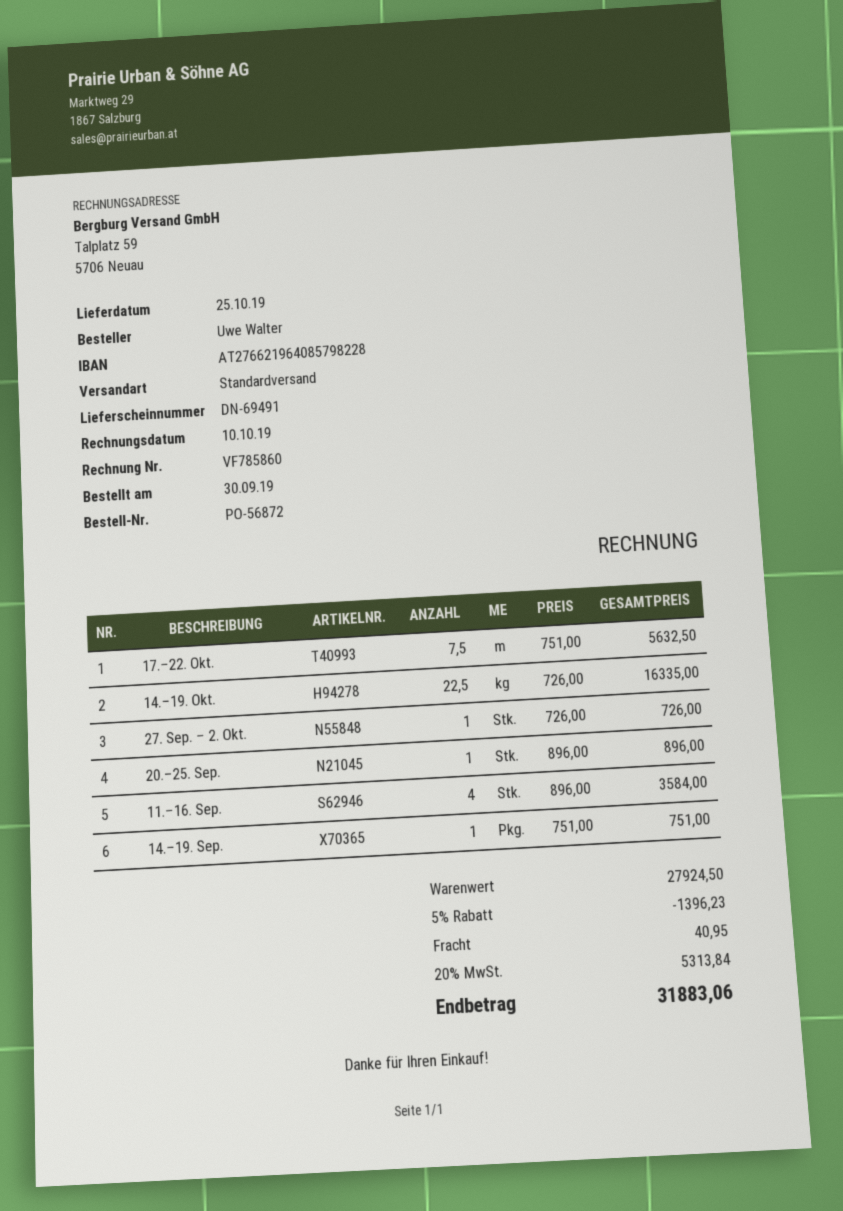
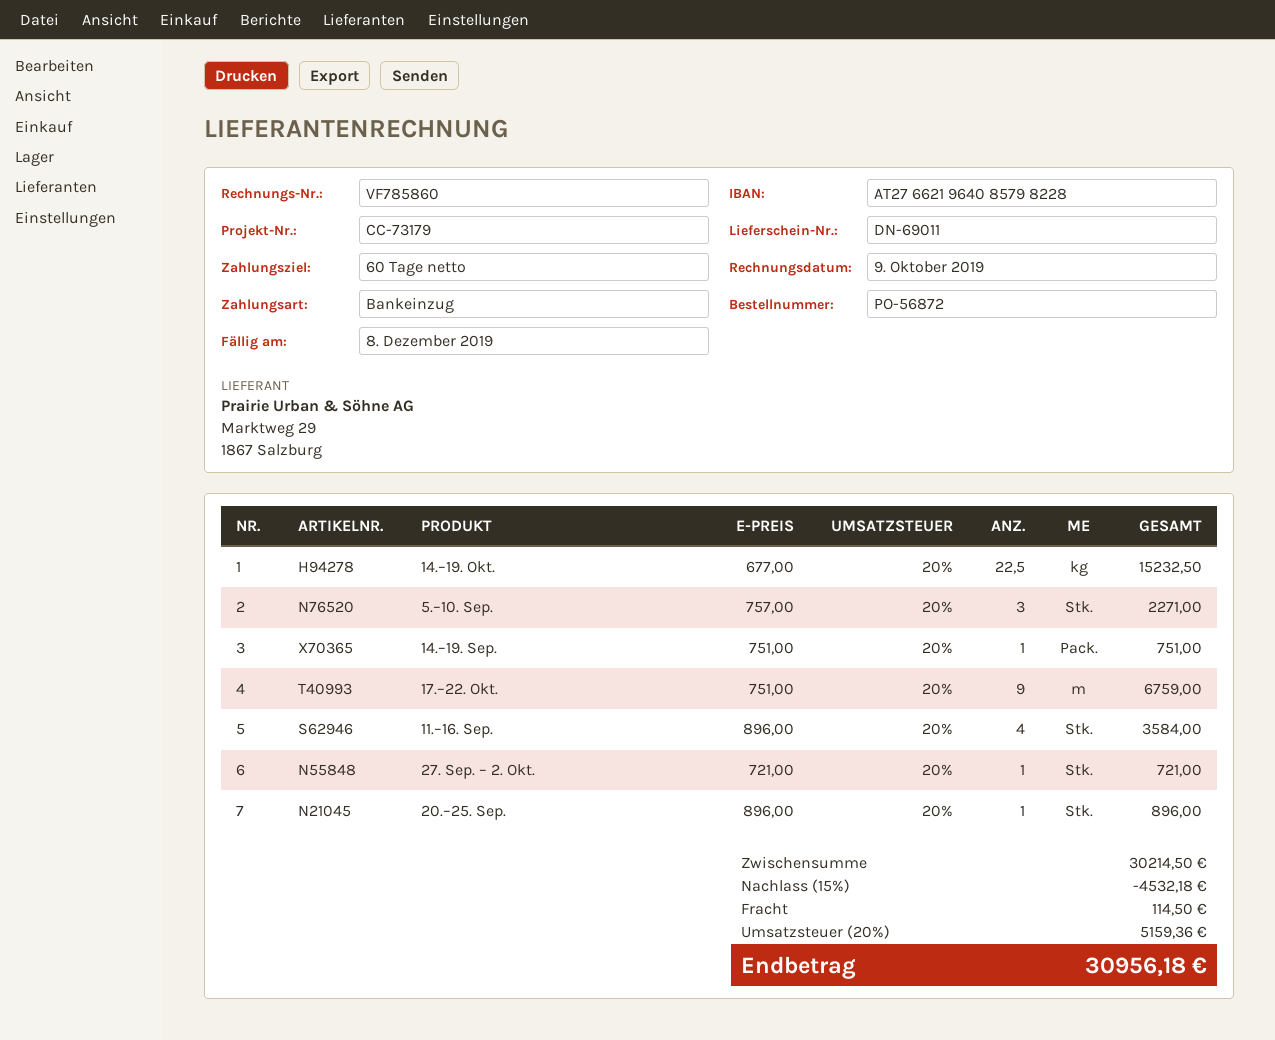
delivery note number: DN-69491 -> DN-69011
invoice date: 2019-10-10 -> 2019-10-09
17.–22. Okt.: 7.5 x 751.00 = 5632.50 -> 9 x 751.00 = 6759.00
14.–19. Okt.: 22.5 x 726.00 = 16335.00 -> 22.5 x 677.00 = 15232.50
27. Sep. – 2. Okt.: 1 x 726.00 = 726.00 -> 1 x 721.00 = 721.00
5.–10. Sep.: none -> 3 x 757.00 = 2271.00
subtotal: 27924.50 -> 30214.50
discount: 5% = 1396.23 -> 15% = 4532.18
shipping: 40.95 -> 114.50
tax: 20% = 5313.84 -> 20% = 5159.36
total: 31883.06 -> 30956.18

